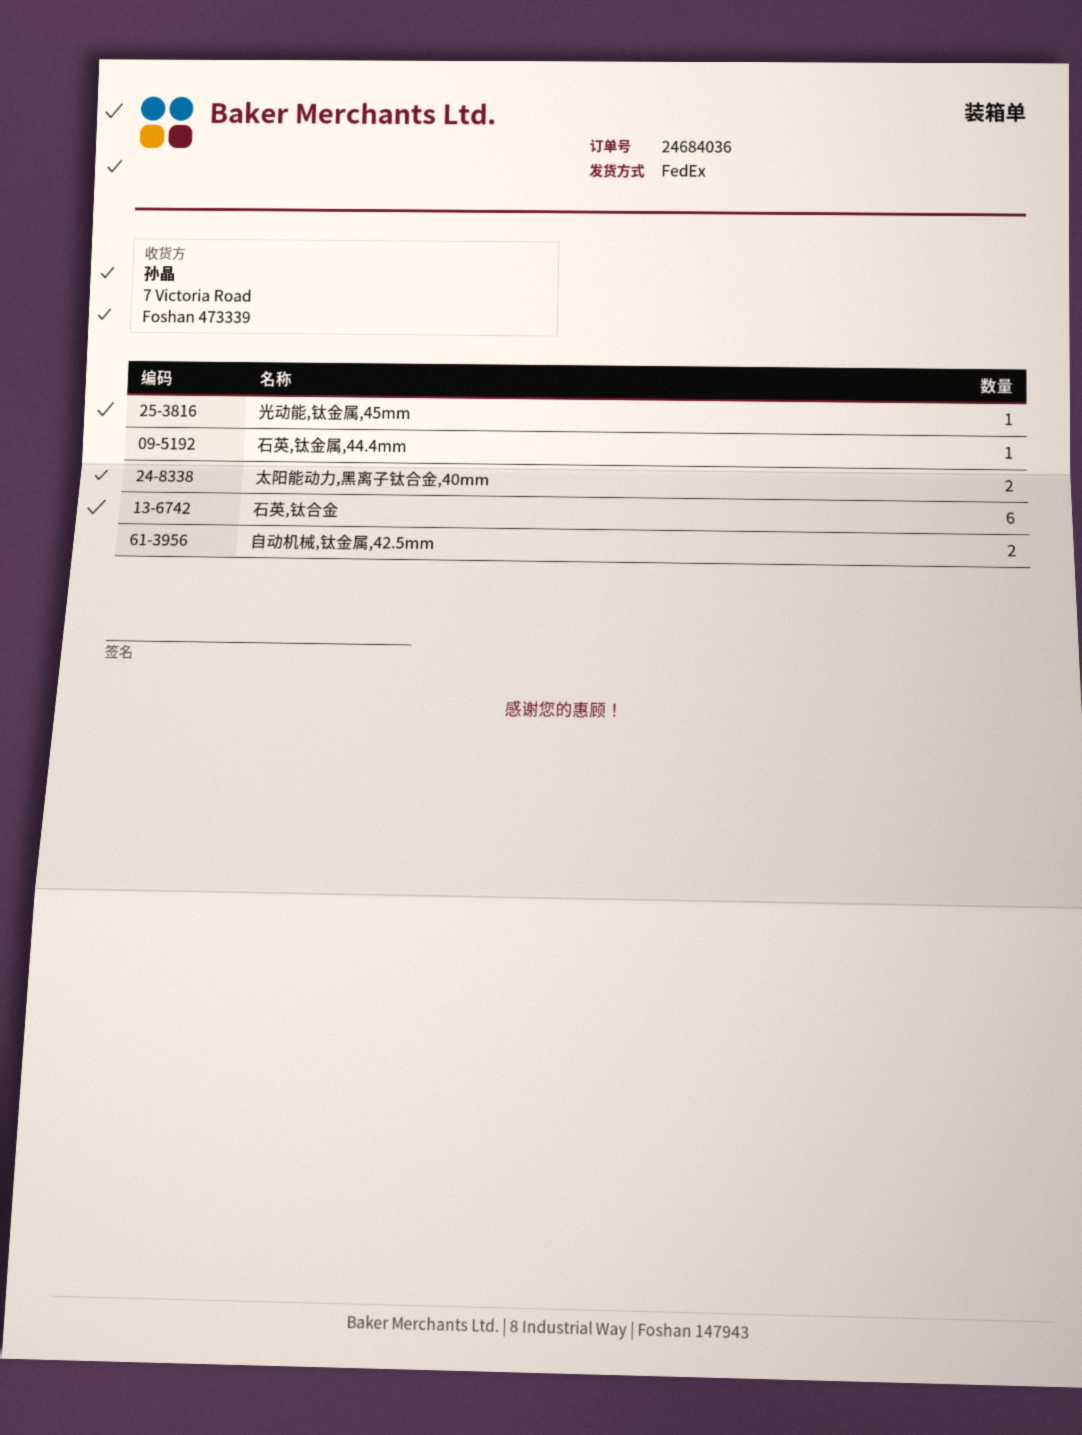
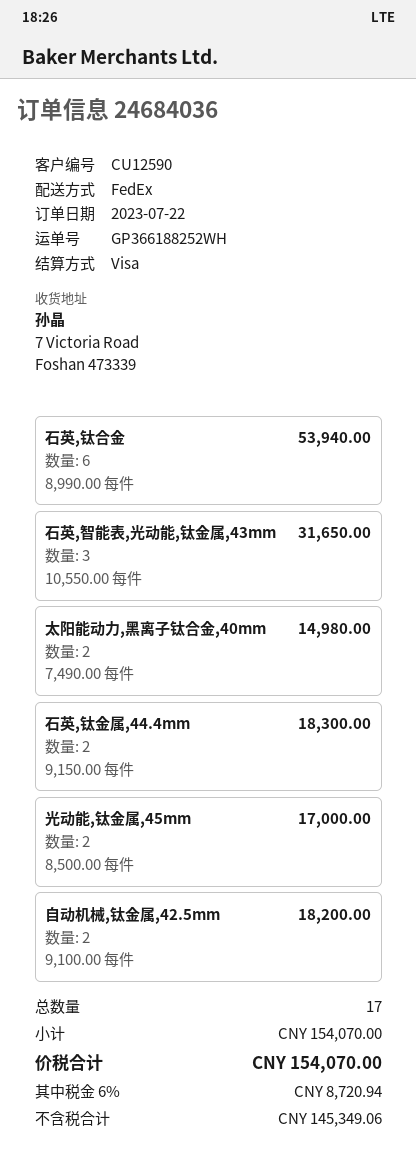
光动能,钛金属,45mm: 1 -> 2
石英,钛金属,44.4mm: 1 -> 2
石英,智能表,光动能,钛金属,43mm: none -> 3

